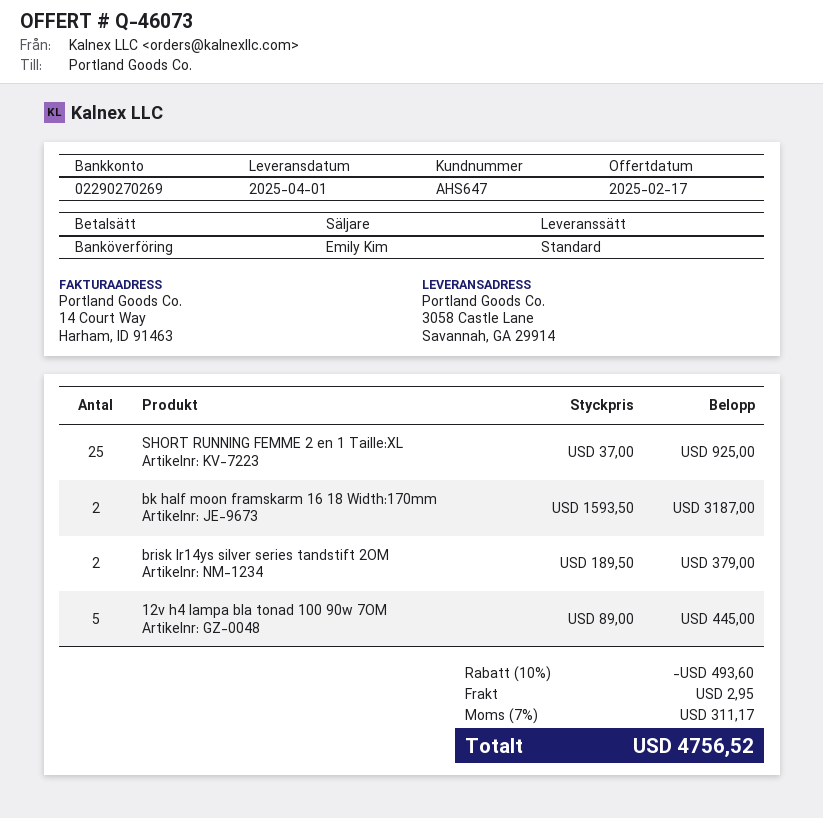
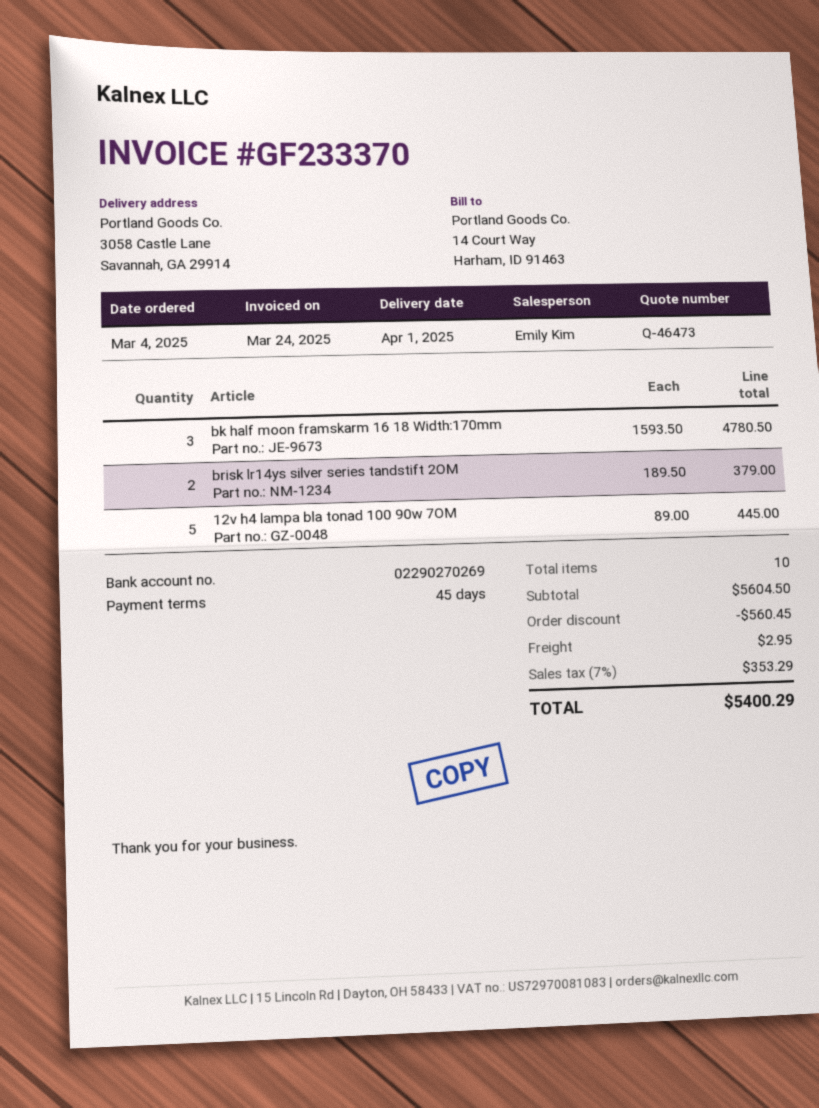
quote number: Q-46073 -> Q-46473
SHORT RUNNING FEMME 2 en 1 Taille:XL: 25 x 37.00 = 925.00 -> none
bk half moon framskarm 16 18 Width:170mm: 2 x 1593.50 = 3187.00 -> 3 x 1593.50 = 4780.50
discount: 493.60 -> 560.45
tax: 7% = 311.17 -> 7% = 353.29
total: 4756.52 -> 5400.29

